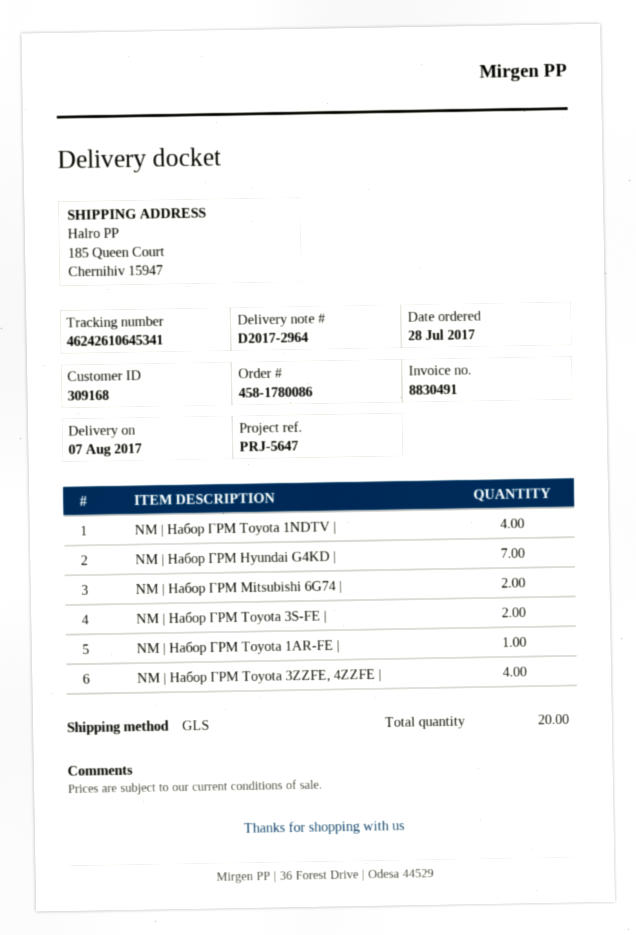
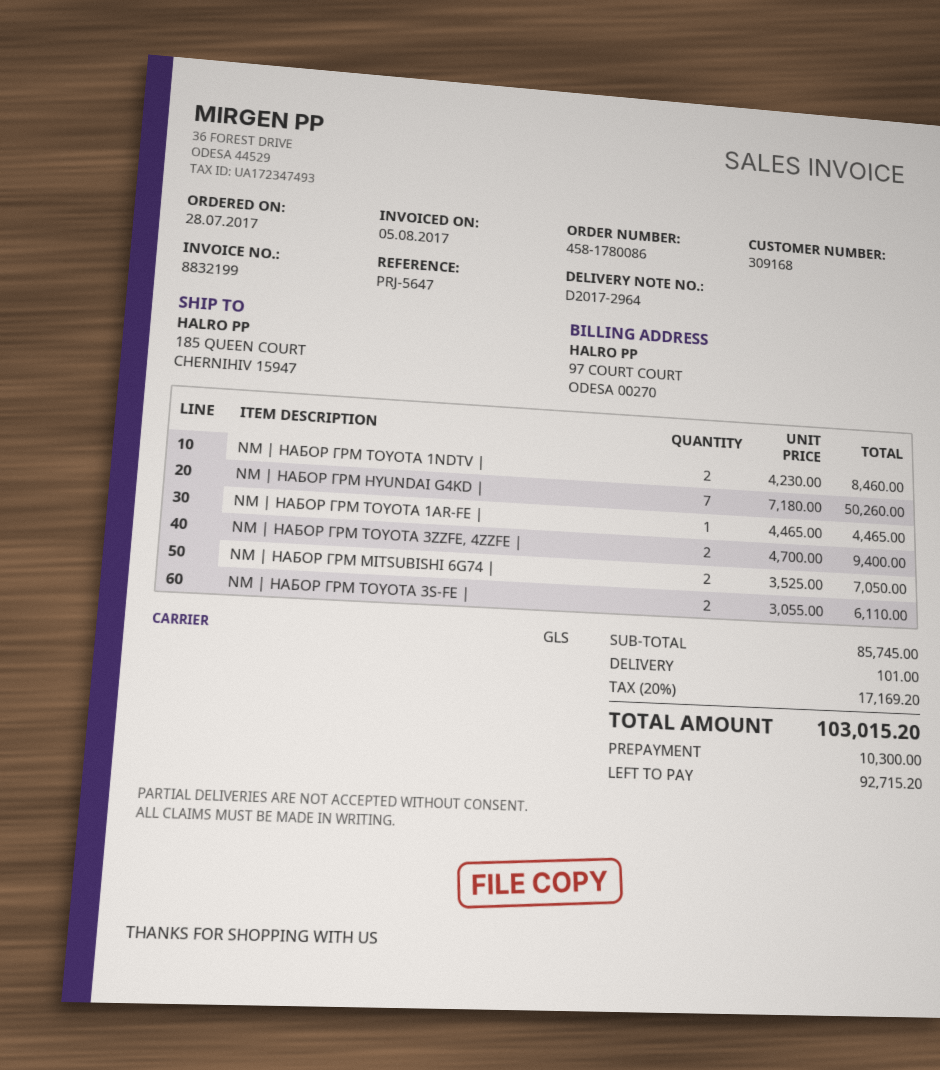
invoice number: 8830491 -> 8832199
NM | Набор ГРМ Toyota 1NDTV |: 4 -> 2
NM | Набор ГРМ Toyota 3ZZFE, 4ZZFE |: 4 -> 2

